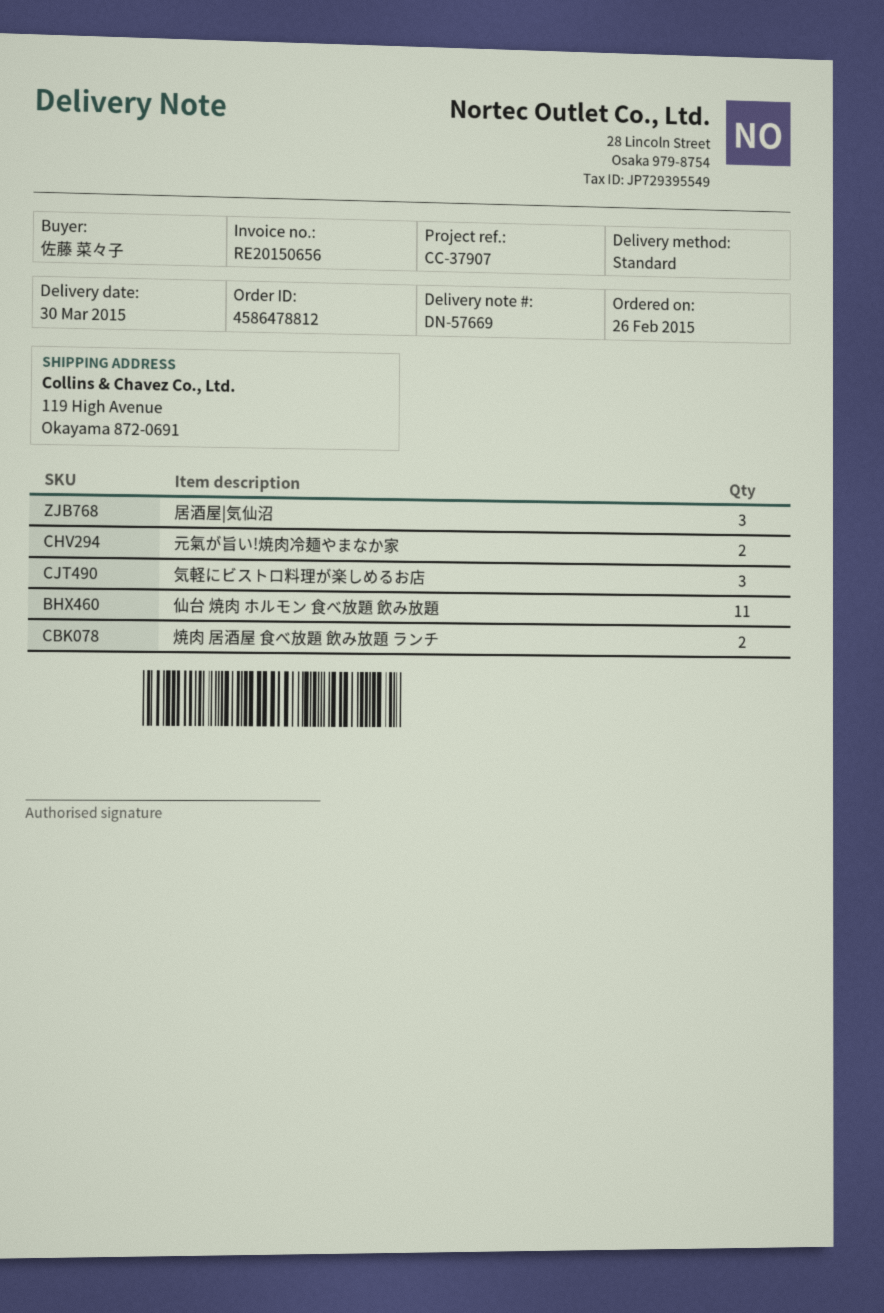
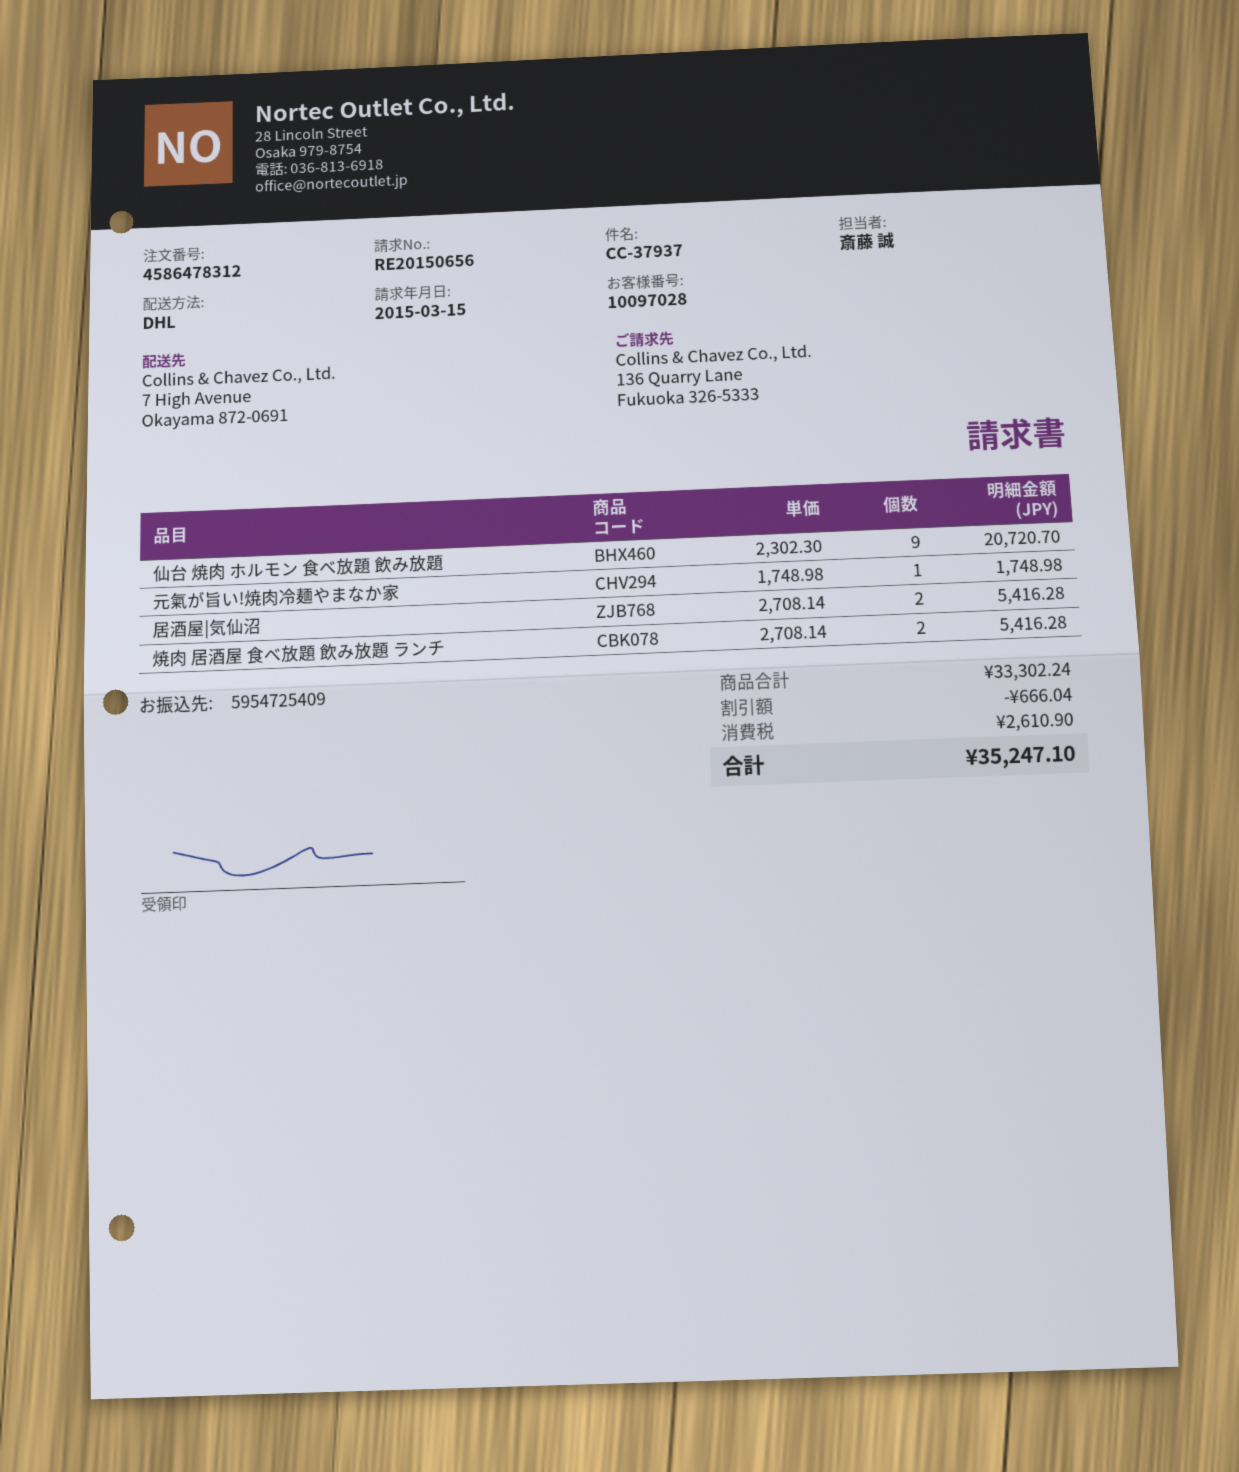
order number: 4586478812 -> 4586478312
reference: CC-37907 -> CC-37937
shipping method: standard -> DHL
ship to: 119 High Avenue, Okayama 872-0691 -> 7 High Avenue, Okayama 872-0691
居酒屋|気仙沼: 3 -> 2
元氣が旨い!焼肉冷麺やまなか家: 2 -> 1
気軽にビストロ料理が楽しめるお店: 3 -> none
仙台 焼肉 ホルモン 食べ放題 飲み放題: 11 -> 9

